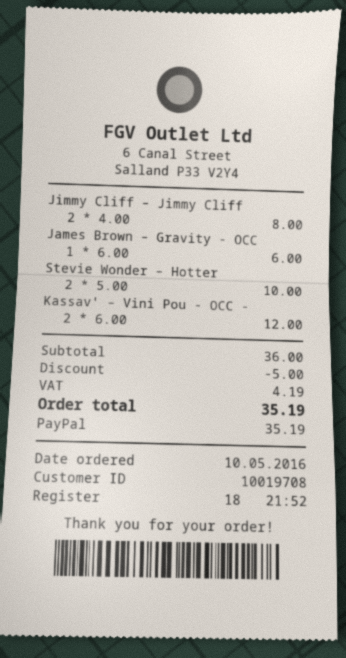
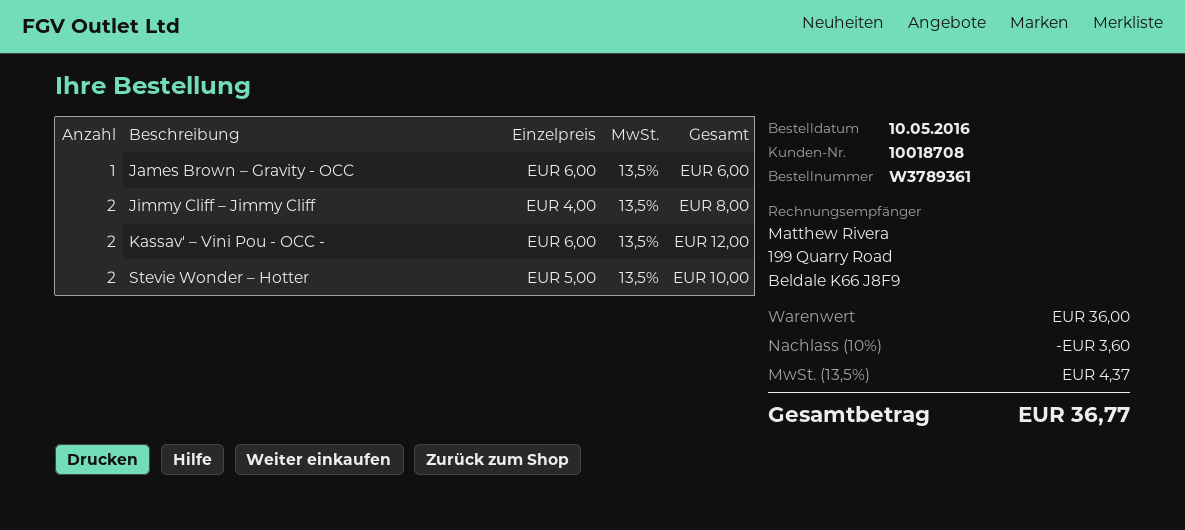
customer number: 10019708 -> 10018708
discount: 5.00 -> 3.60
tax: 4.19 -> 4.37
total: 35.19 -> 36.77

